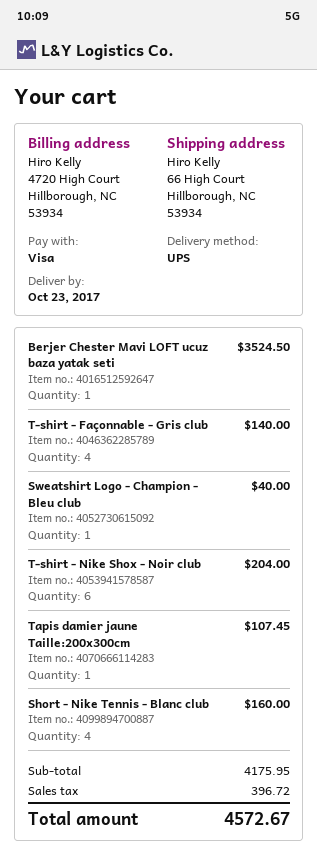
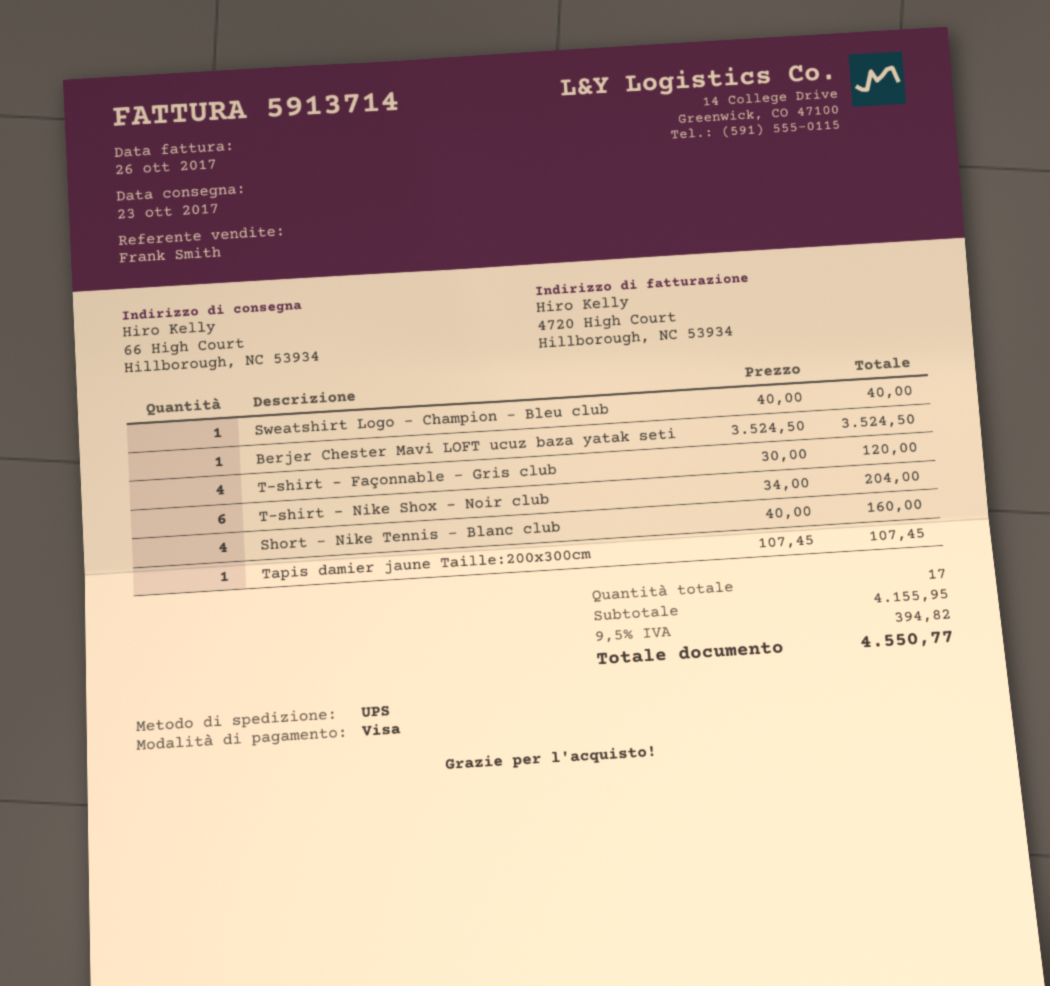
T-shirt - Façonnable - Gris club: 4 for 140.00 -> 4 for 120.00
subtotal: 4175.95 -> 4155.95
tax: 396.72 -> 394.82
total: 4572.67 -> 4550.77

